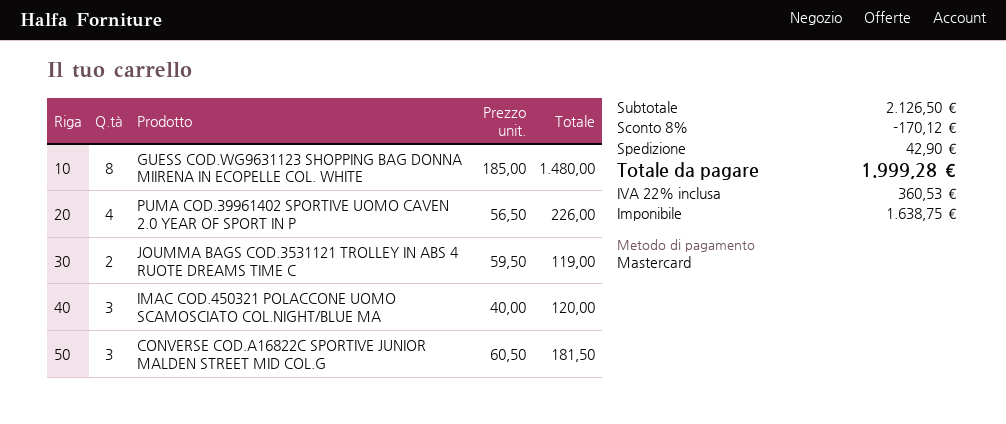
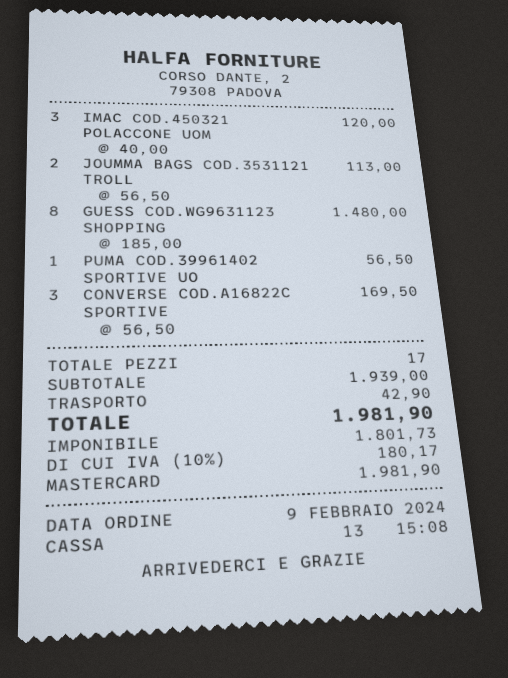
PUMA COD.39961402 SPORTIVE UOMO CAVEN 2.0 YEAR OF SPORT IN P: 4 x 56.50 = 226.00 -> 1 x 56.50 = 56.50
JOUMMA BAGS COD.3531121 TROLLEY IN ABS 4 RUOTE DREAMS TIME C: 2 x 59.50 = 119.00 -> 2 x 56.50 = 113.00
CONVERSE COD.A16822C SPORTIVE JUNIOR MALDEN STREET MID COL.G: 3 x 60.50 = 181.50 -> 3 x 56.50 = 169.50
subtotal: 2126.50 -> 1939.00
discount: 8% = 170.12 -> none
net: 1638.75 -> 1801.73
tax: 22% = 360.53 -> 10% = 180.17
total: 1999.28 -> 1981.90

